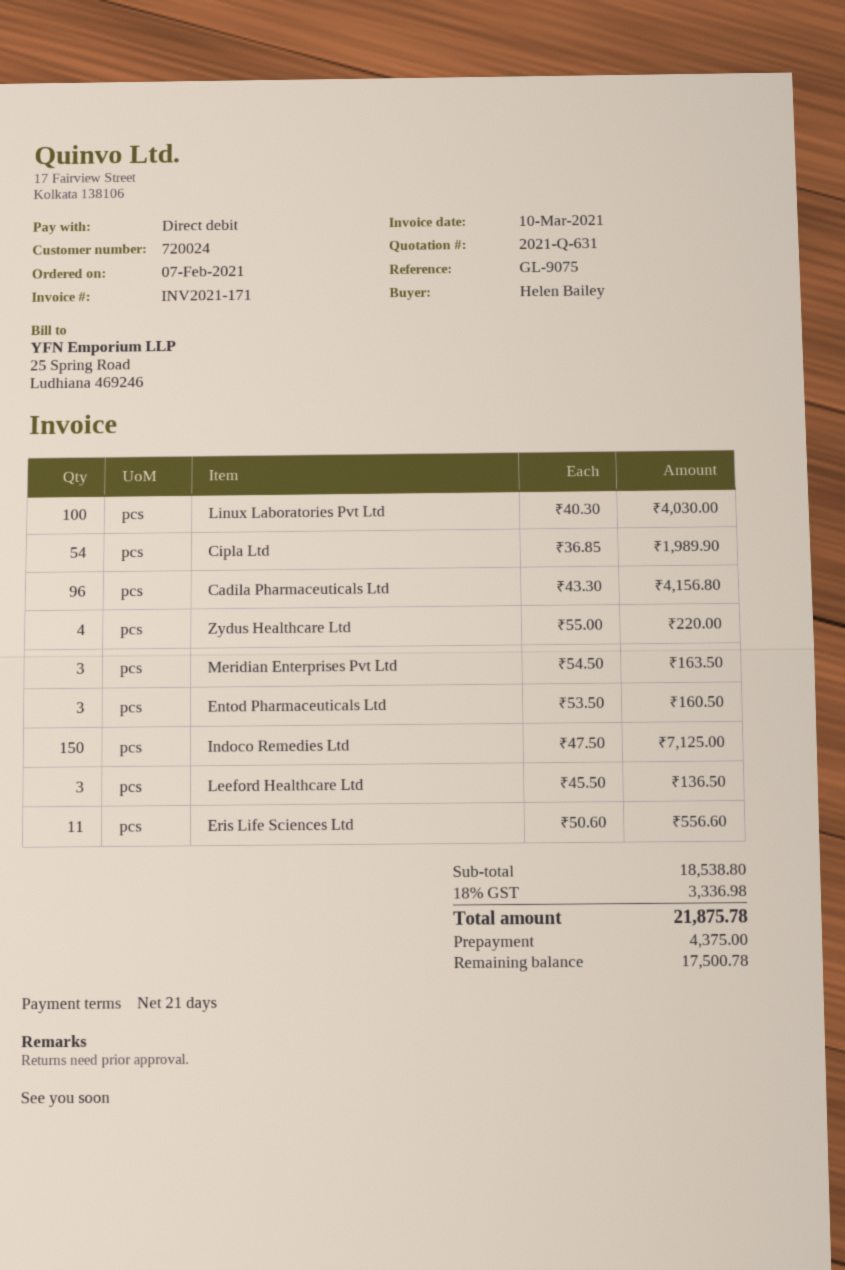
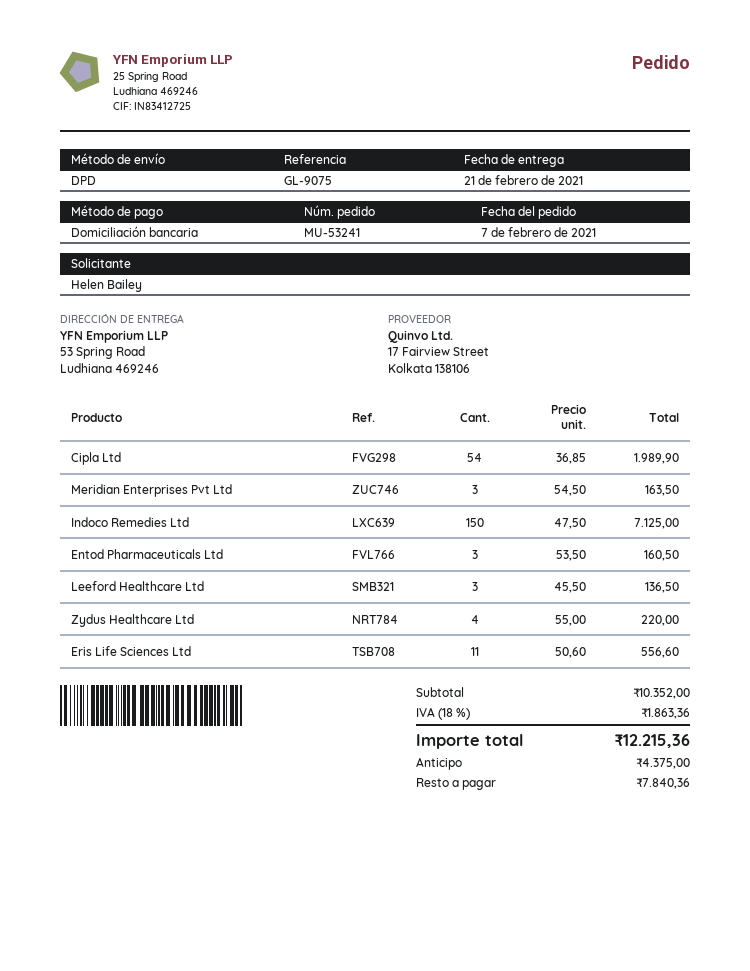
Linux Laboratories Pvt Ltd: 100 x 40.30 = 4030.00 -> none
Cadila Pharmaceuticals Ltd: 96 x 43.30 = 4156.80 -> none
subtotal: 18538.80 -> 10352.00
tax: 18% = 3336.98 -> 18% = 1863.36
total: 21875.78 -> 12215.36
balance: 17500.78 -> 7840.36

